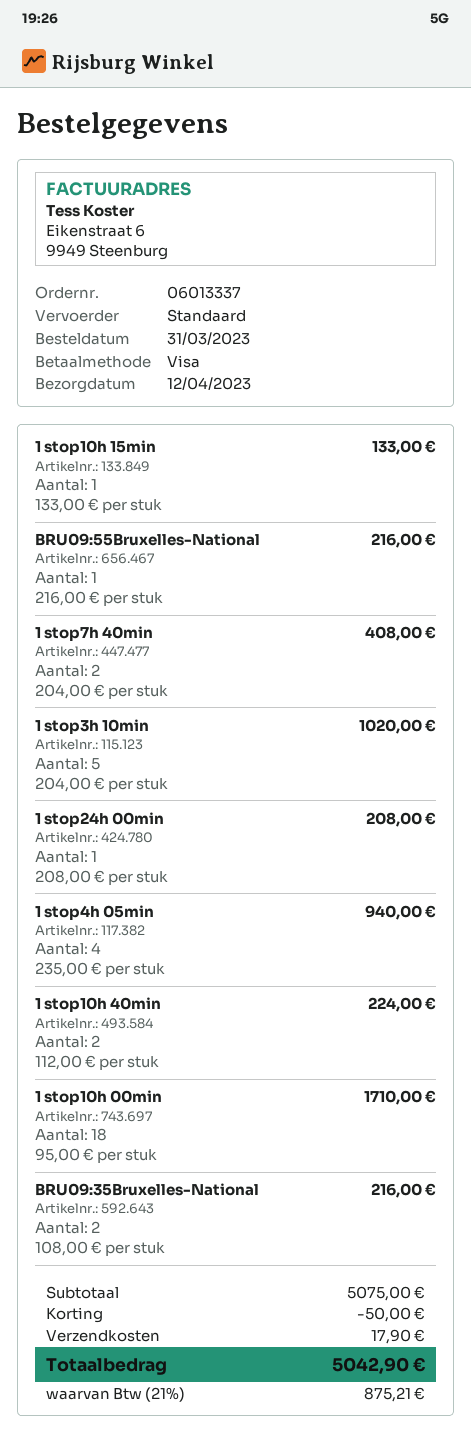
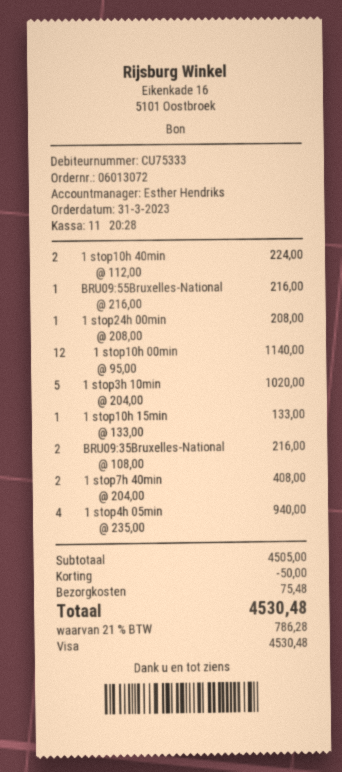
order number: 06013337 -> 06013072
1 stop10h 00min: 18 x 95.00 = 1710.00 -> 12 x 95.00 = 1140.00
subtotal: 5075.00 -> 4505.00
shipping: 17.90 -> 75.48
tax: 21% = 875.21 -> 21% = 786.28
total: 5042.90 -> 4530.48

